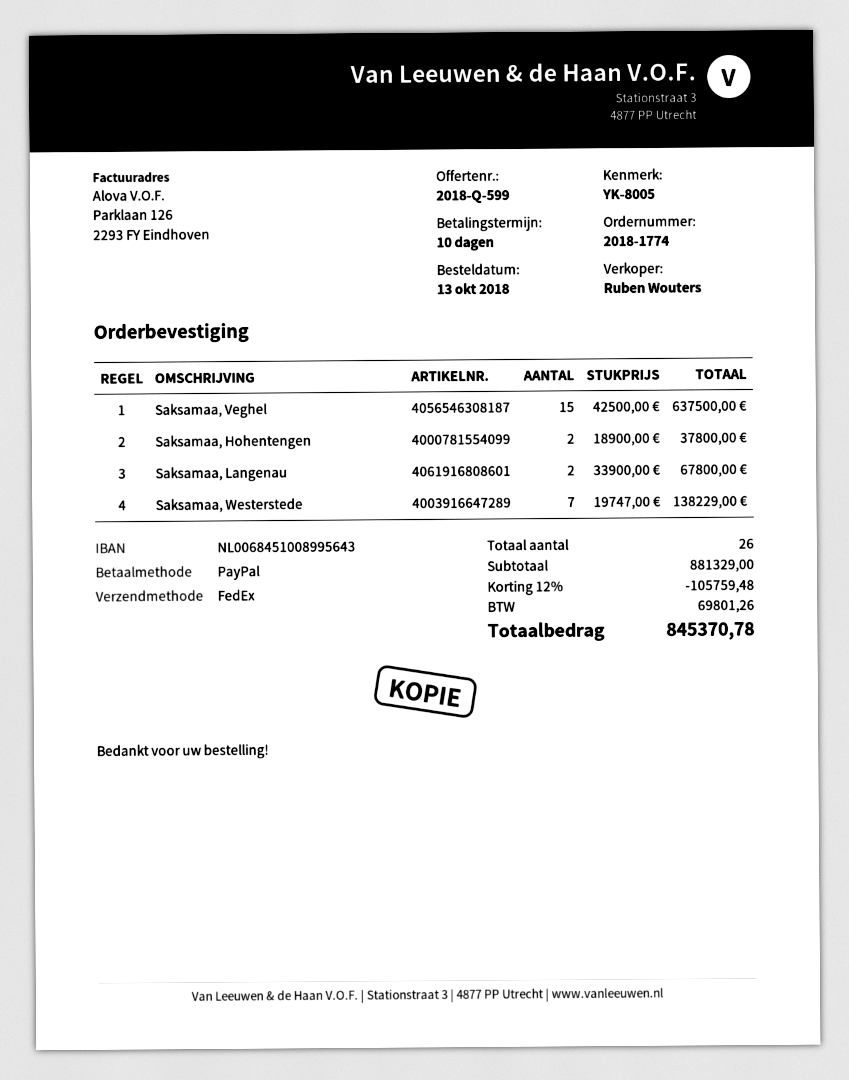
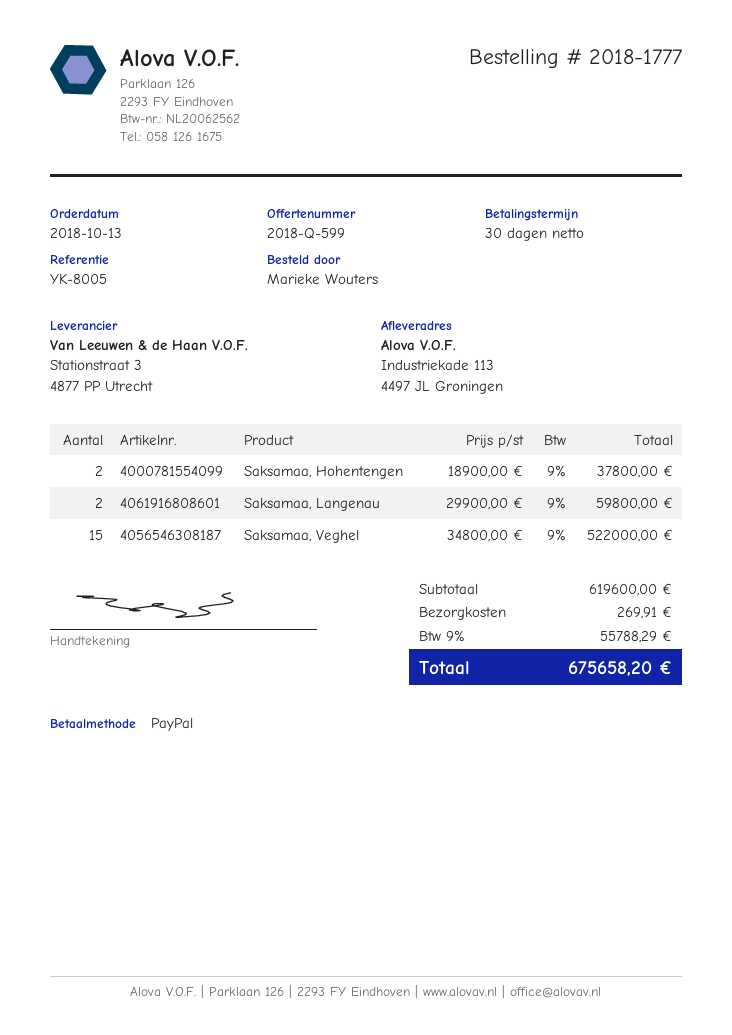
order number: 2018-1774 -> 2018-1777
payment terms: 10 days -> 30 days
Saksamaa, Veghel: 15 x 42500.00 = 637500.00 -> 15 x 34800.00 = 522000.00
Saksamaa, Langenau: 2 x 33900.00 = 67800.00 -> 2 x 29900.00 = 59800.00
Saksamaa, Westerstede: 7 x 19747.00 = 138229.00 -> none
subtotal: 881329.00 -> 619600.00
discount: 12% = 105759.48 -> none
shipping: none -> 269.91
tax: 69801.26 -> 55788.29
total: 845370.78 -> 675658.20

